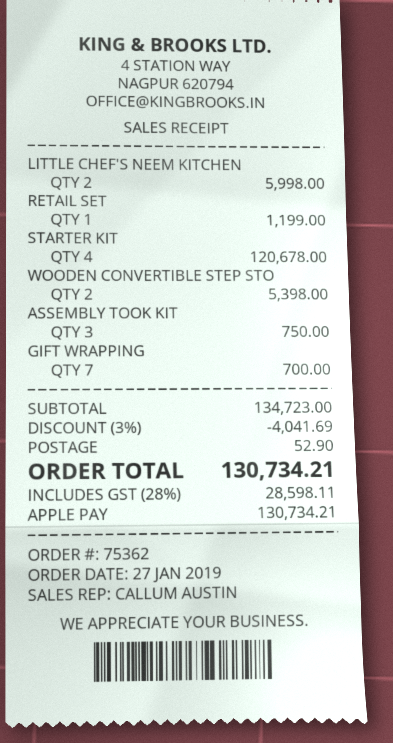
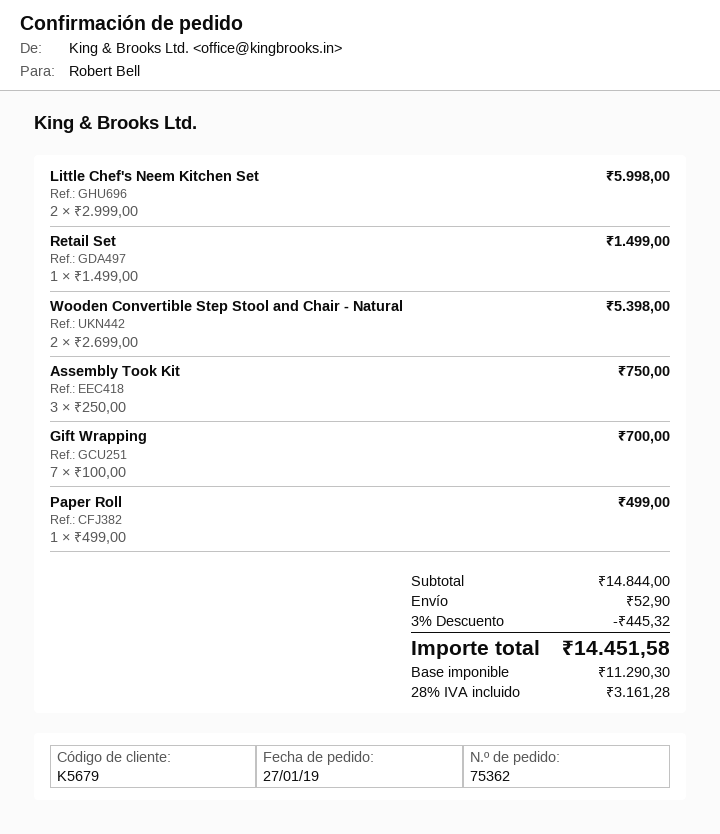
RETAIL SET: 1 for 1199.00 -> 1 for 1499.00
STARTER KIT: 4 for 120678.00 -> none
Paper Roll: none -> 1 for 499.00
subtotal: 134723.00 -> 14844.00
discount: 3% = 4041.69 -> 3% = 445.32
tax: 28% = 28598.11 -> 28% = 3161.28
total: 130734.21 -> 14451.58

